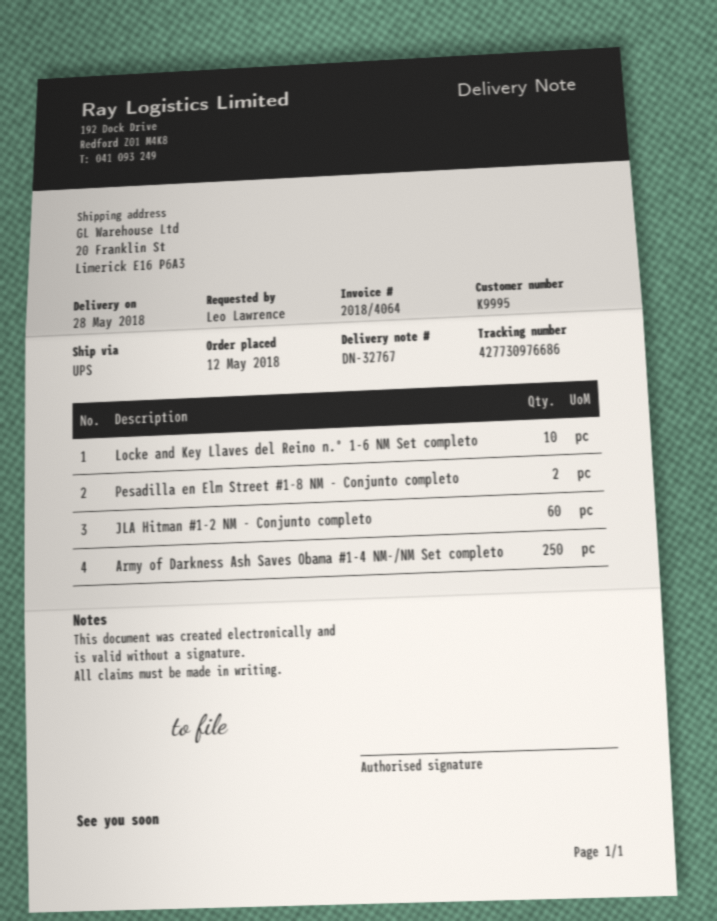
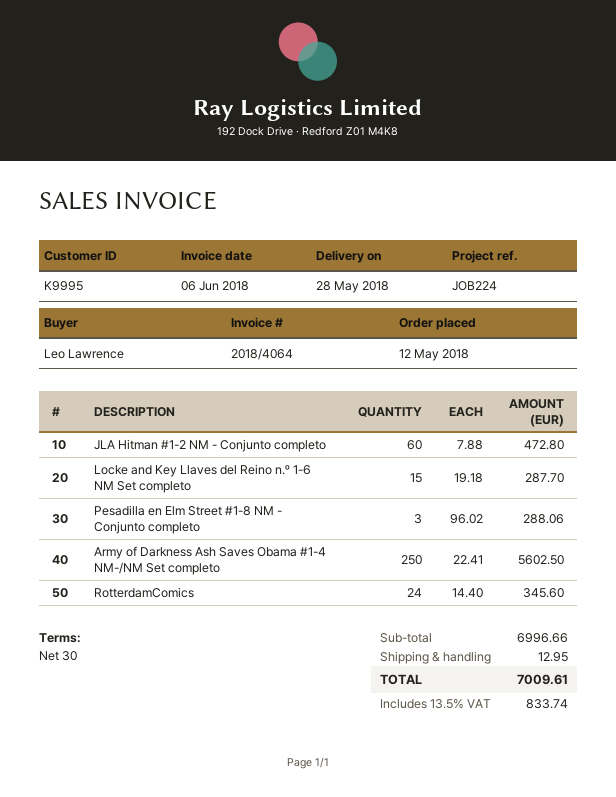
Locke and Key Llaves del Reino n.º 1-6 NM Set completo: 10 -> 15
Pesadilla en Elm Street #1-8 NM - Conjunto completo: 2 -> 3
RotterdamComics: none -> 24

